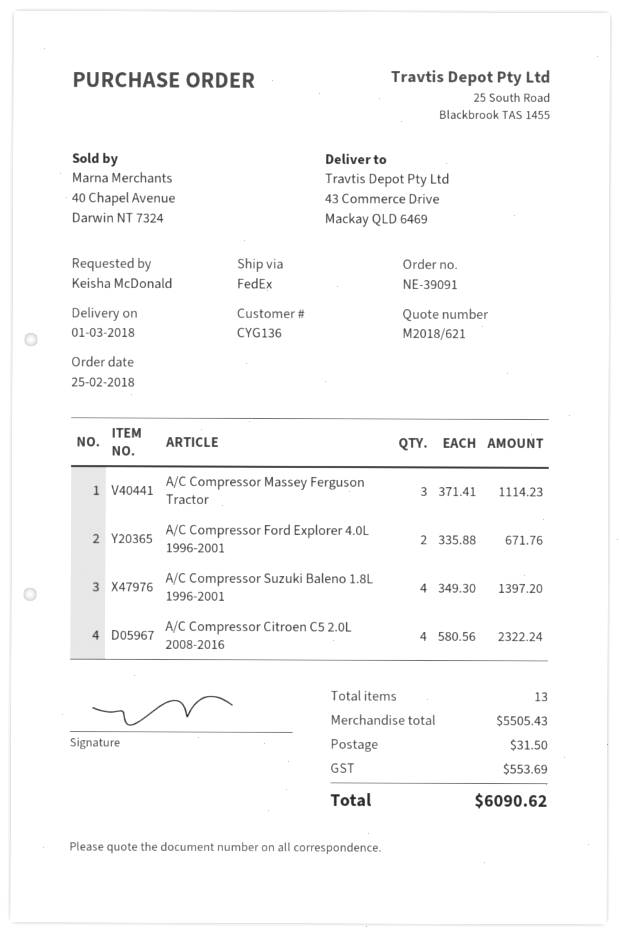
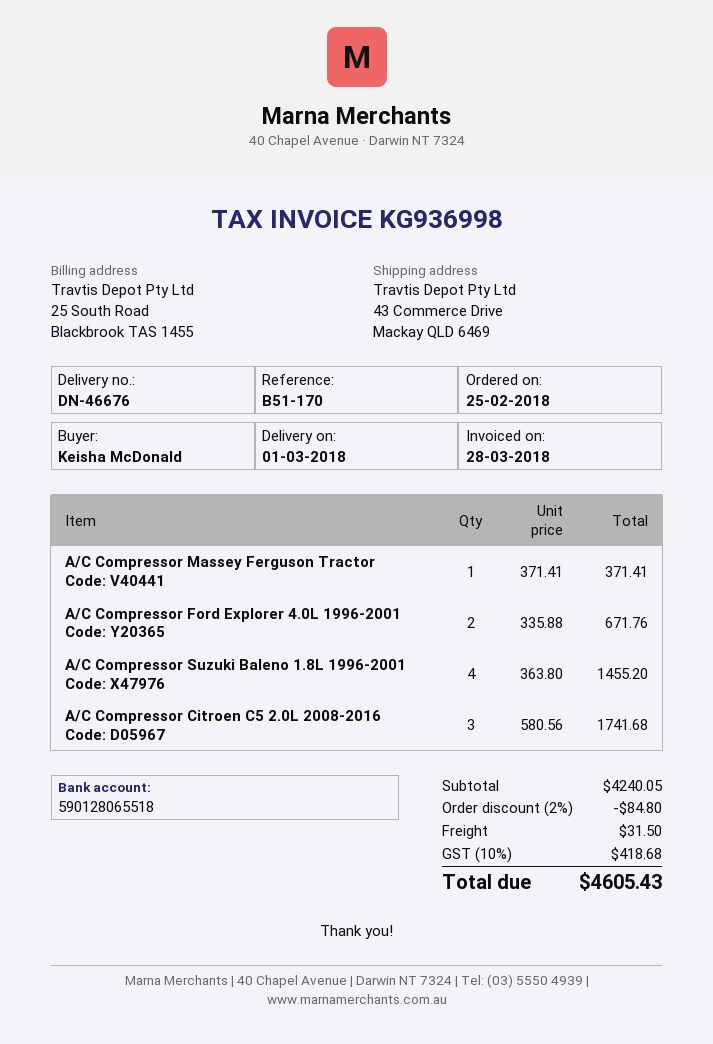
A/C Compressor Massey Ferguson Tractor: 3 x 371.41 = 1114.23 -> 1 x 371.41 = 371.41
A/C Compressor Suzuki Baleno 1.8L 1996-2001: 4 x 349.30 = 1397.20 -> 4 x 363.80 = 1455.20
A/C Compressor Citroen C5 2.0L 2008-2016: 4 x 580.56 = 2322.24 -> 3 x 580.56 = 1741.68
subtotal: 5505.43 -> 4240.05
discount: none -> 2% = 84.80
tax: 553.69 -> 418.68
total: 6090.62 -> 4605.43

